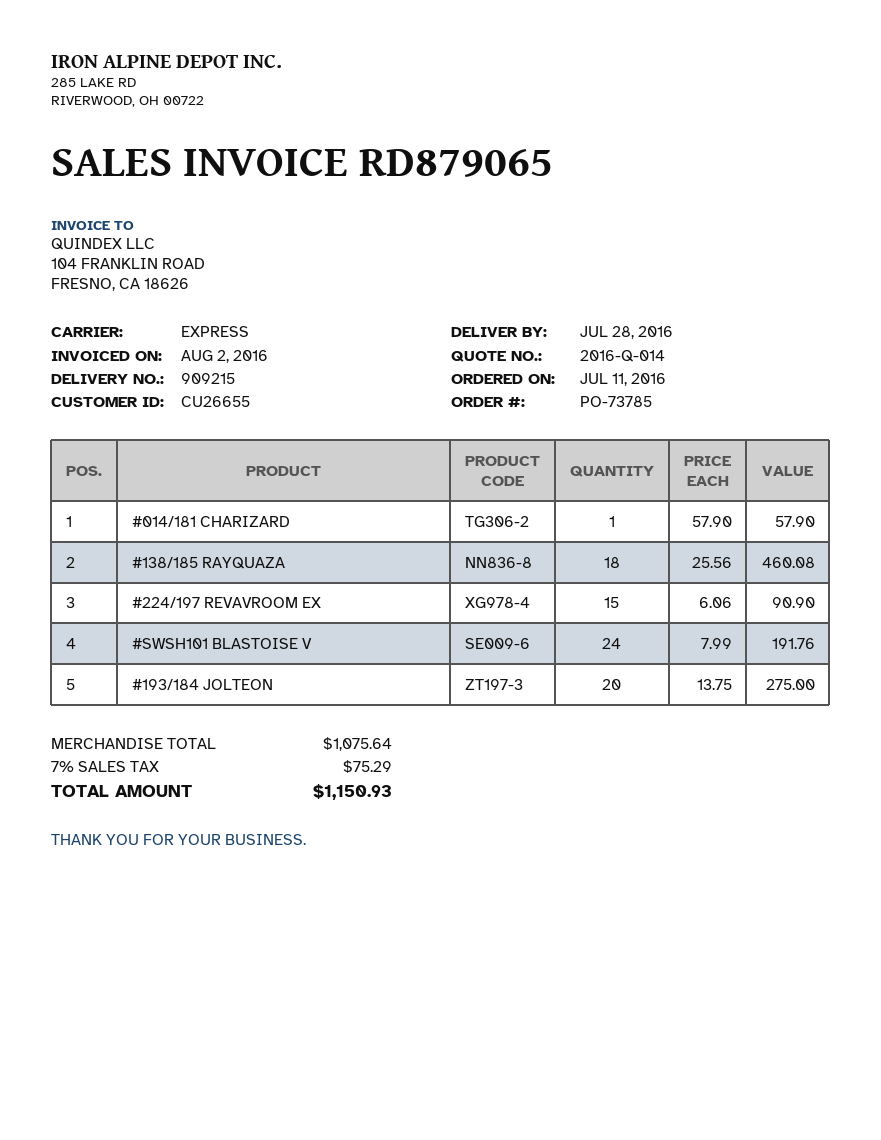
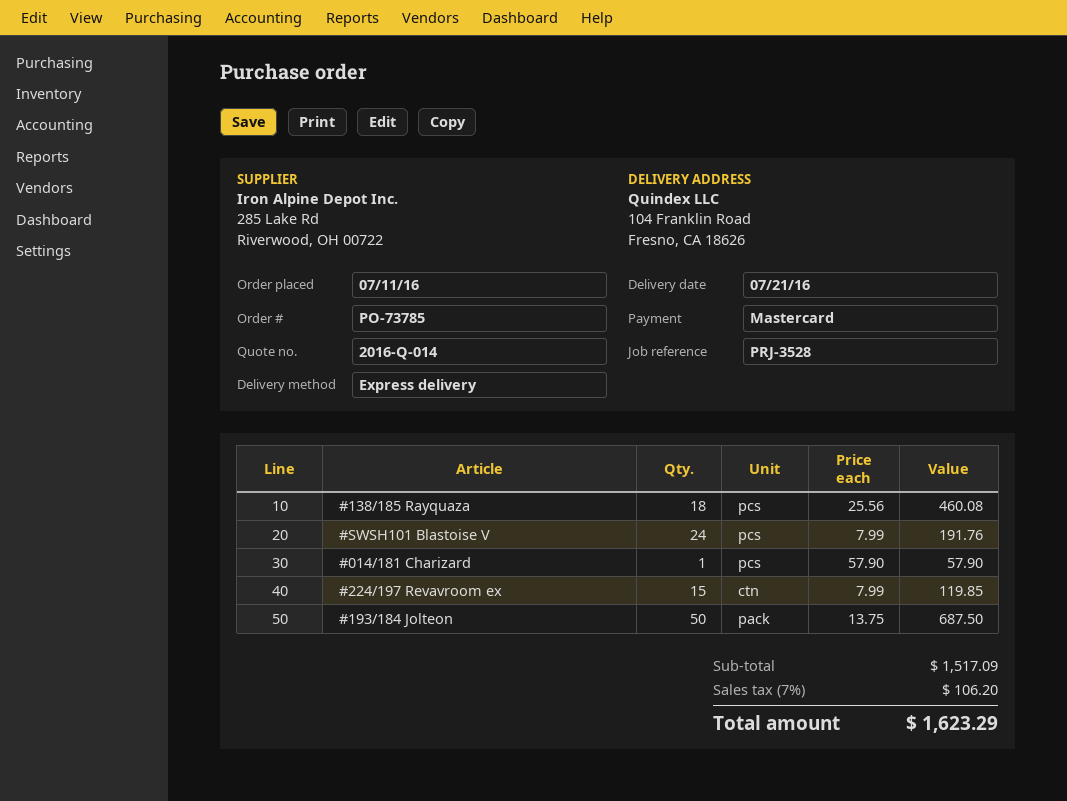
delivery date: 2016-07-28 -> 2016-07-21
#224/197 REVAVROOM EX: 15 x 6.06 = 90.90 -> 15 x 7.99 = 119.85
#193/184 JOLTEON: 20 x 13.75 = 275.00 -> 50 x 13.75 = 687.50
subtotal: 1075.64 -> 1517.09
tax: 7% = 75.29 -> 7% = 106.20
total: 1150.93 -> 1623.29

